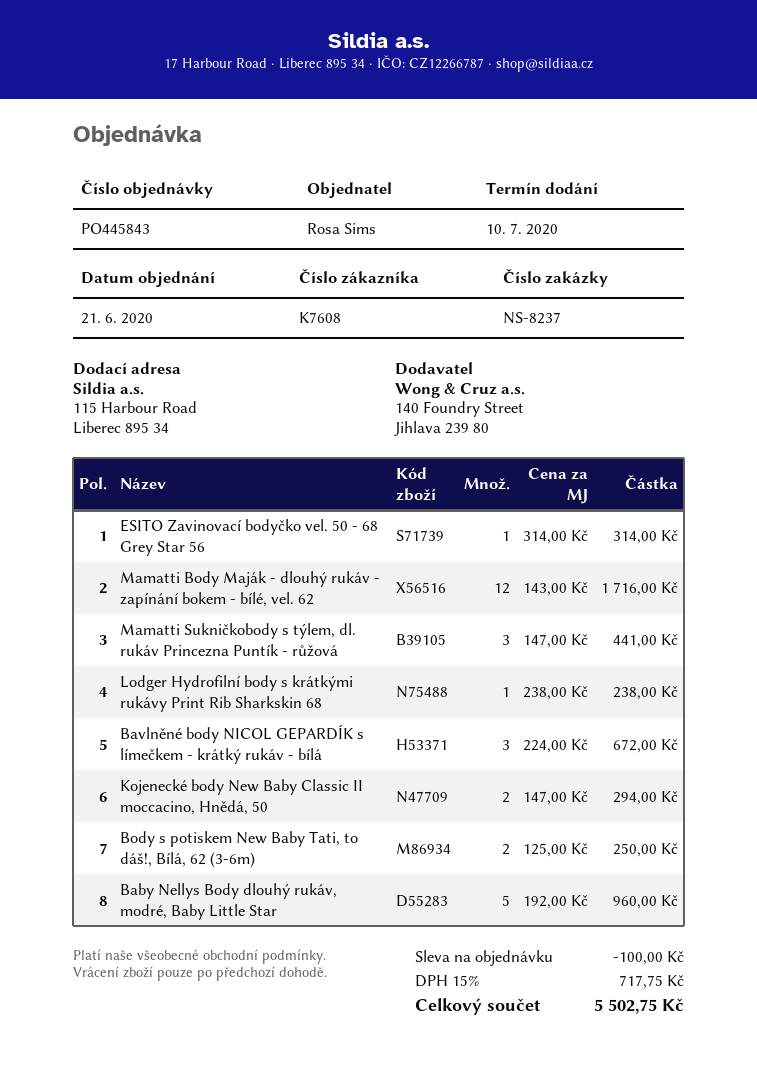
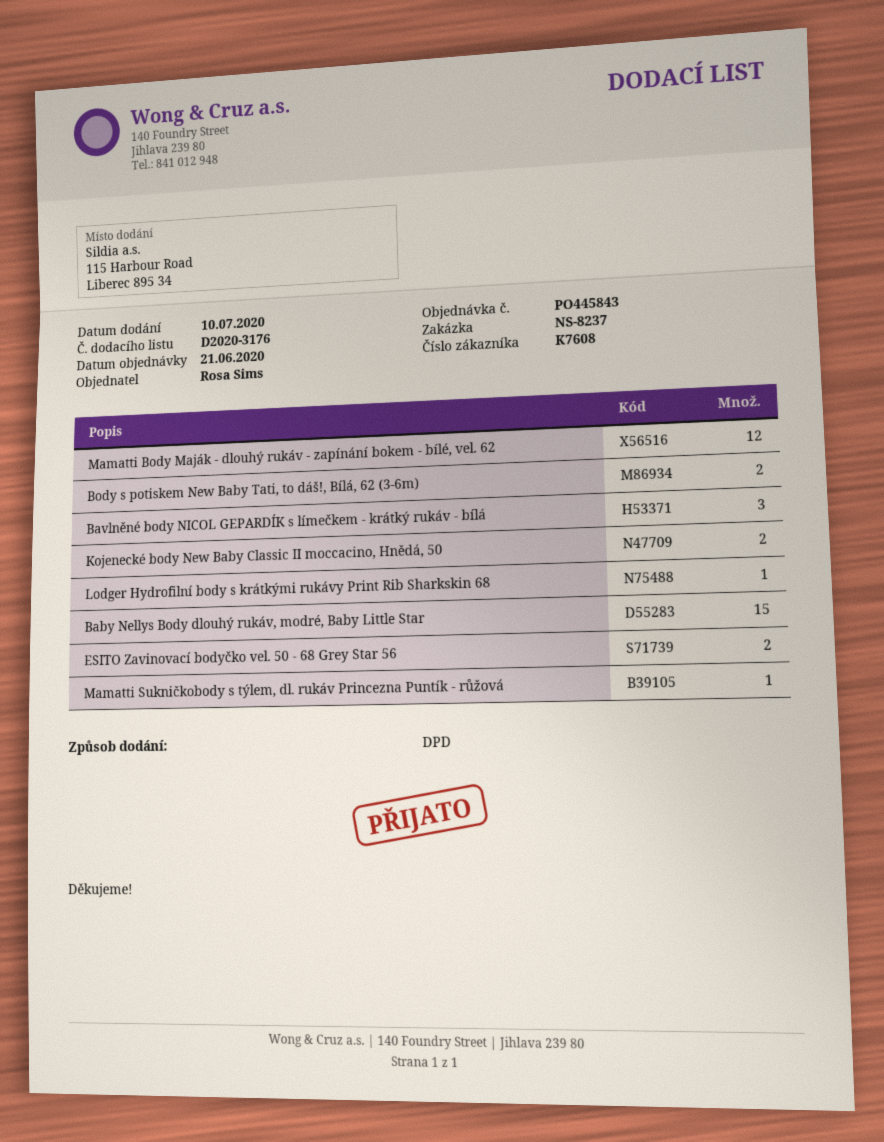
ESITO Zavinovací bodyčko vel. 50 - 68 Grey Star 56: 1 -> 2
Mamatti Sukničkobody s týlem, dl. rukáv Princezna Puntík - růžová: 3 -> 1
Baby Nellys Body dlouhý rukáv, modré, Baby Little Star: 5 -> 15

